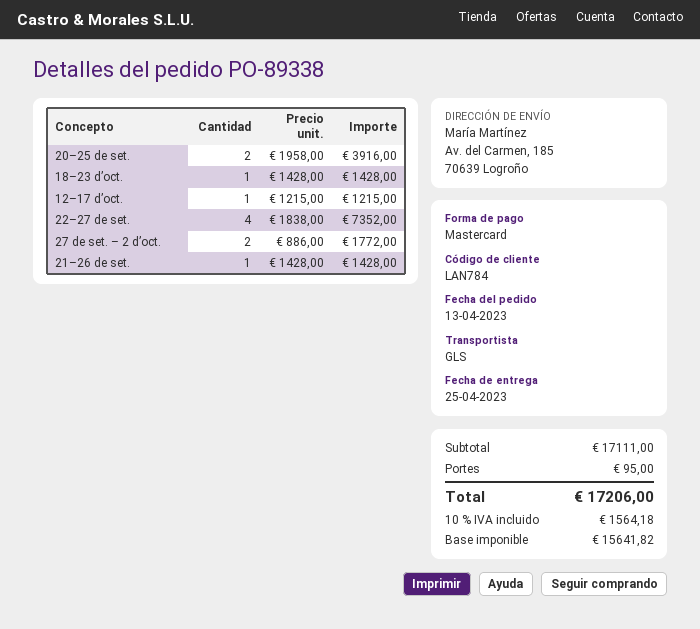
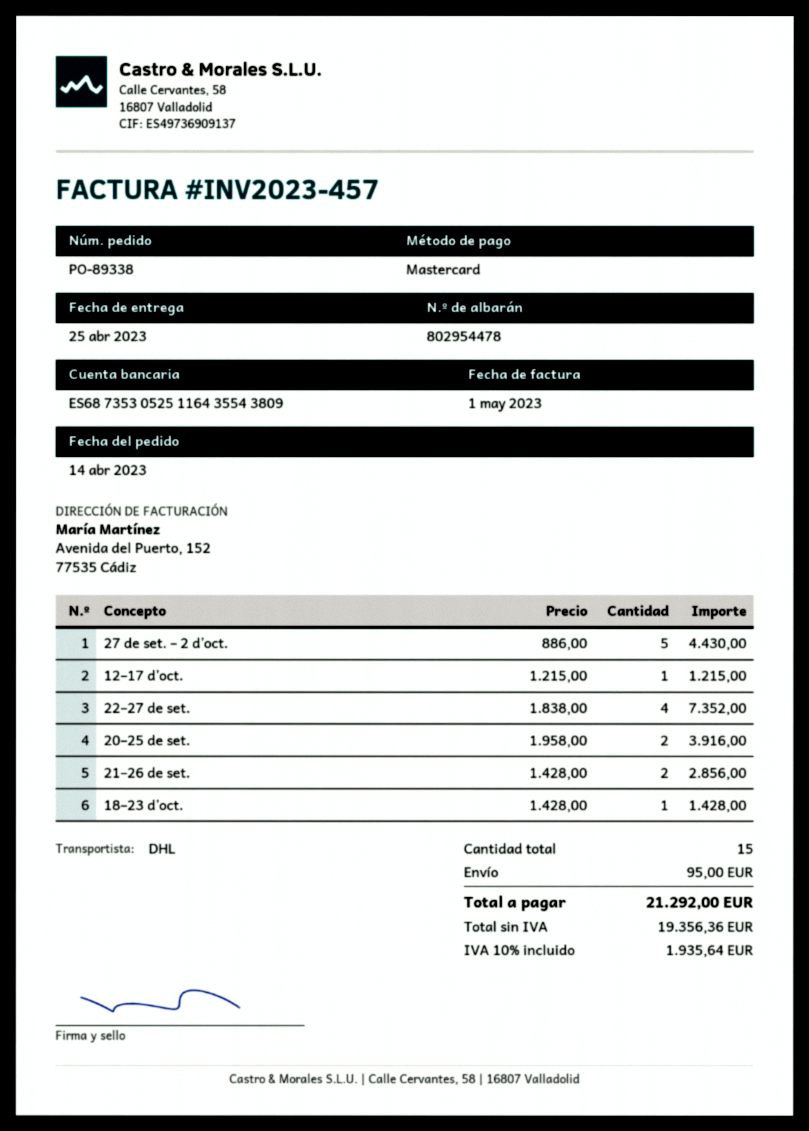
order date: 2023-04-13 -> 2023-04-14
shipping method: GLS -> DHL
27 de set. – 2 d’oct.: 2 x 886.00 = 1772.00 -> 5 x 886.00 = 4430.00
21–26 de set.: 1 x 1428.00 = 1428.00 -> 2 x 1428.00 = 2856.00
net: 15641.82 -> 19356.36
tax: 10% = 1564.18 -> 10% = 1935.64
total: 17206.00 -> 21292.00

